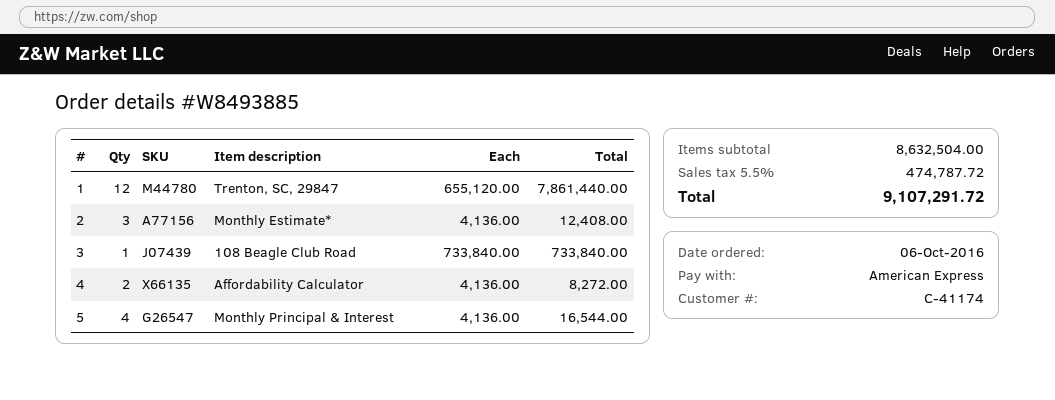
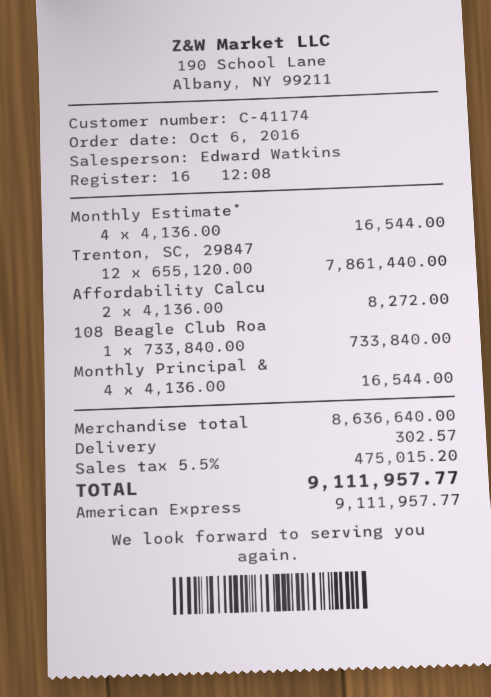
Monthly Estimate*: 3 x 4136.00 = 12408.00 -> 4 x 4136.00 = 16544.00
subtotal: 8632504.00 -> 8636640.00
shipping: none -> 302.57
tax: 5.5% = 474787.72 -> 5.5% = 475015.20
total: 9107291.72 -> 9111957.77

